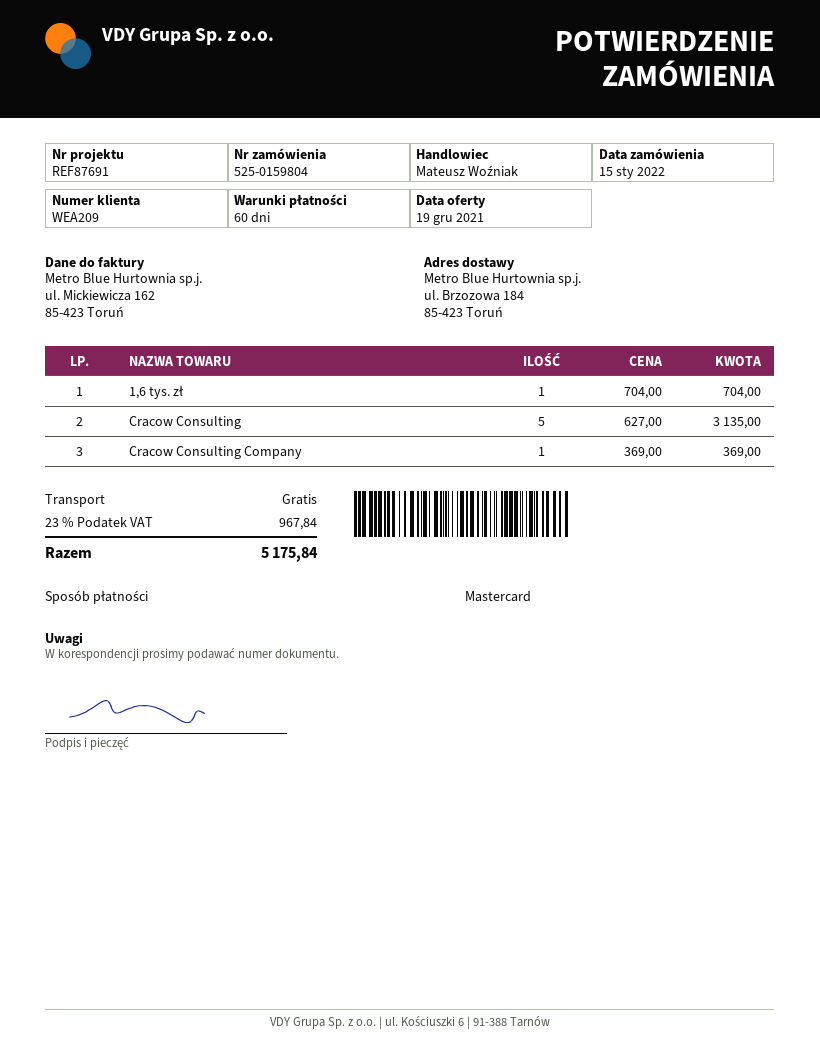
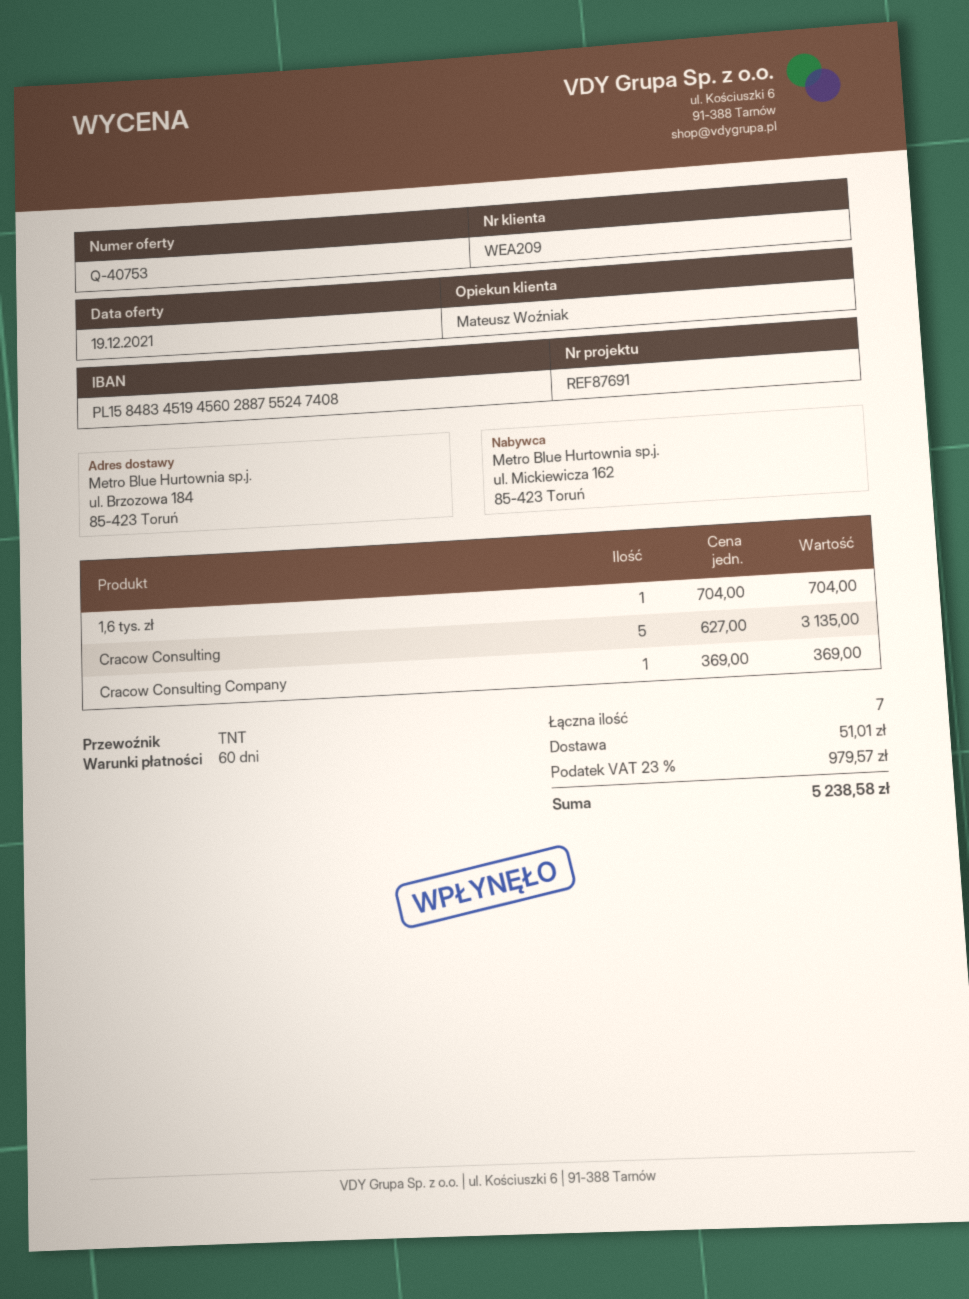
shipping: 0.00 -> 51.01
tax: 23% = 967.84 -> 23% = 979.57
total: 5175.84 -> 5238.58

